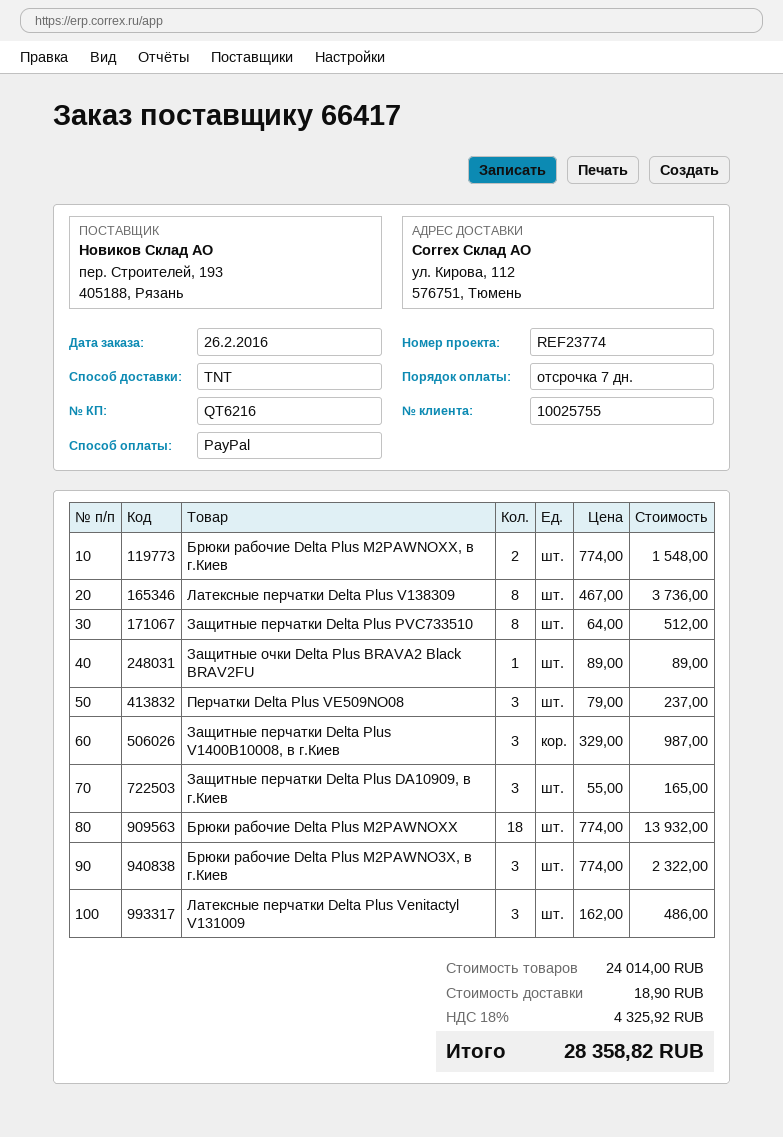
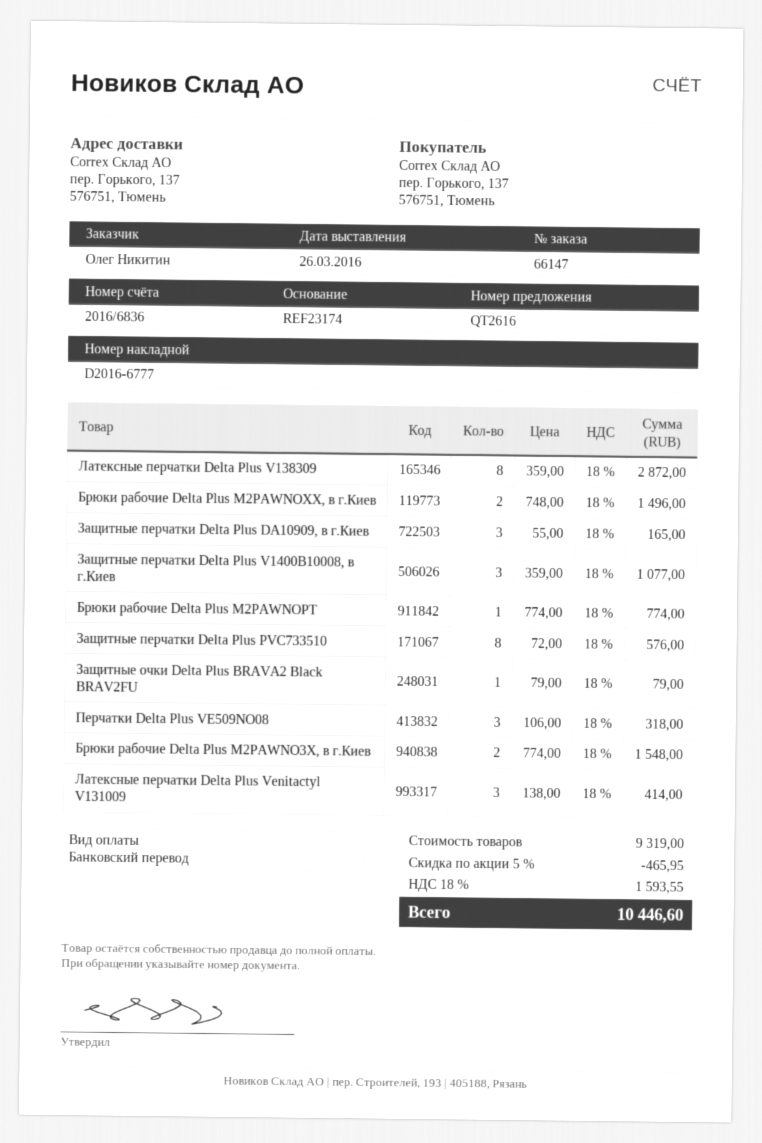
quote number: QT6216 -> QT2616
order number: 66417 -> 66147
reference: REF23774 -> REF23174
payment method: PayPal -> bank transfer
ship to: ул. Кирова, 112, 576751, Тюмень -> пер. Горького, 137, 576751, Тюмень
Брюки рабочие Delta Plus M2PAWNOXX, в г.Киев: 2 x 774.00 = 1548.00 -> 2 x 748.00 = 1496.00
Латексные перчатки Delta Plus V138309: 8 x 467.00 = 3736.00 -> 8 x 359.00 = 2872.00
Защитные перчатки Delta Plus PVC733510: 8 x 64.00 = 512.00 -> 8 x 72.00 = 576.00
Защитные очки Delta Plus BRAVA2 Black BRAV2FU: 1 x 89.00 = 89.00 -> 1 x 79.00 = 79.00
Перчатки Delta Plus VE509NO08: 3 x 79.00 = 237.00 -> 3 x 106.00 = 318.00
Защитные перчатки Delta Plus V1400B10008, в г.Киев: 3 x 329.00 = 987.00 -> 3 x 359.00 = 1077.00
Брюки рабочие Delta Plus M2PAWNOXX: 18 x 774.00 = 13932.00 -> none
Брюки рабочие Delta Plus M2PAWNO3X, в г.Киев: 3 x 774.00 = 2322.00 -> 2 x 774.00 = 1548.00
Латексные перчатки Delta Plus Venitactyl V131009: 3 x 162.00 = 486.00 -> 3 x 138.00 = 414.00
Брюки рабочие Delta Plus M2PAWNOPT: none -> 1 x 774.00 = 774.00
subtotal: 24014.00 -> 9319.00
discount: none -> 5% = 465.95
shipping: 18.90 -> none
tax: 18% = 4325.92 -> 18% = 1593.55
total: 28358.82 -> 10446.60

